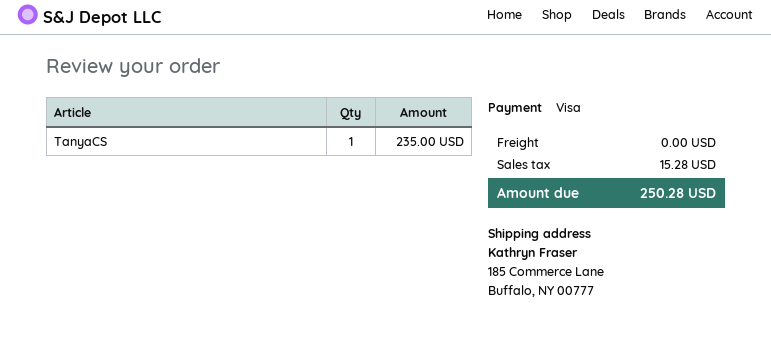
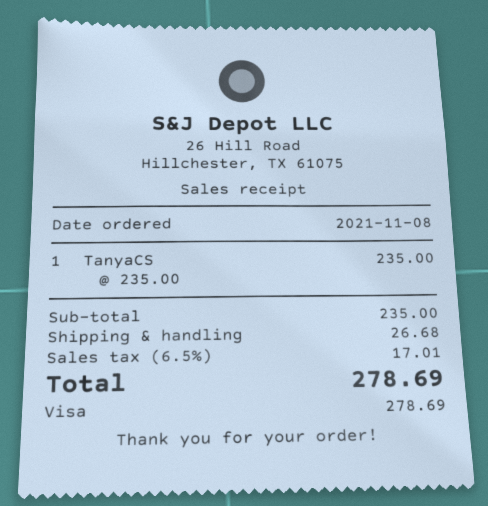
shipping: 0.00 -> 26.68
tax: 15.28 -> 17.01
total: 250.28 -> 278.69

